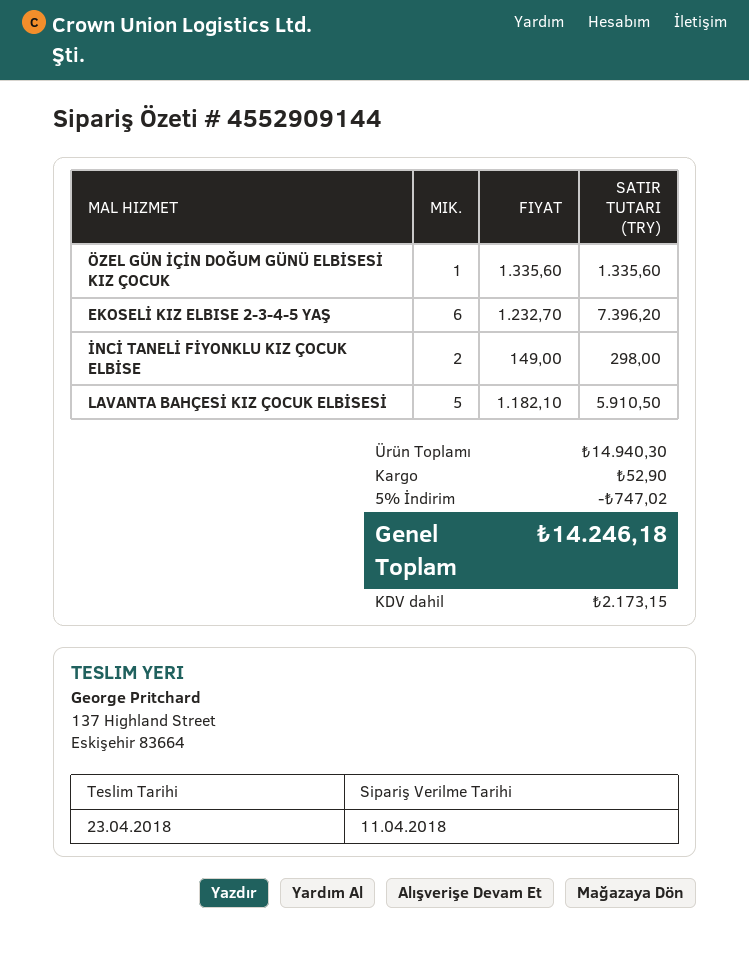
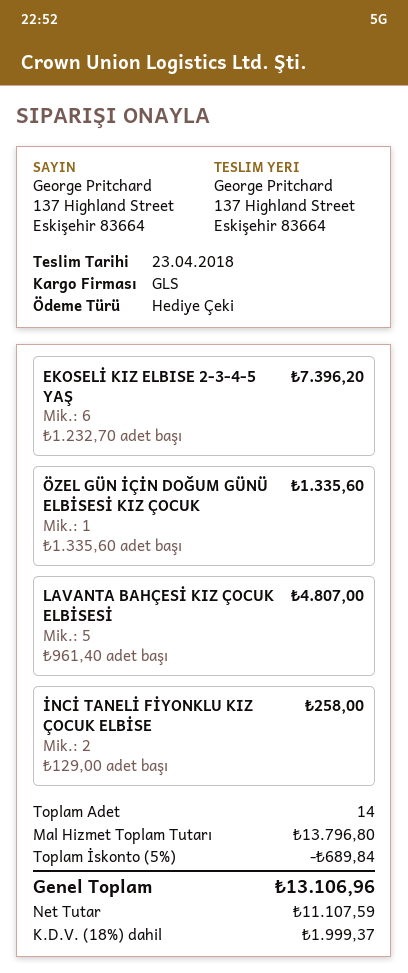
İNCİ TANELİ FİYONKLU KIZ ÇOCUK ELBİSE: 2 x 149.00 = 298.00 -> 2 x 129.00 = 258.00
LAVANTA BAHÇESİ KIZ ÇOCUK ELBİSESİ: 5 x 1182.10 = 5910.50 -> 5 x 961.40 = 4807.00
subtotal: 14940.30 -> 13796.80
discount: 5% = 747.02 -> 5% = 689.84
shipping: 52.90 -> none
tax: 2173.15 -> 1999.37
total: 14246.18 -> 13106.96

